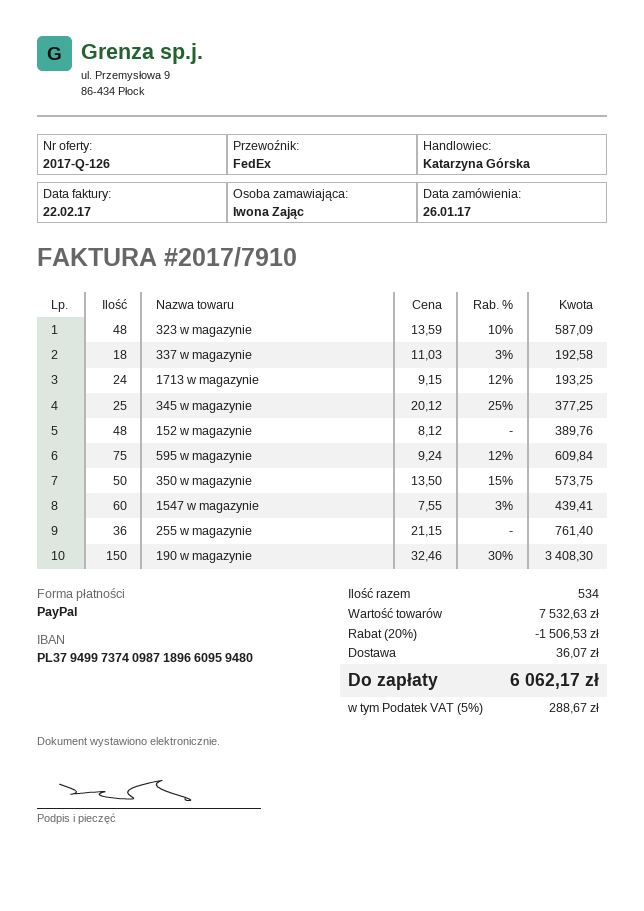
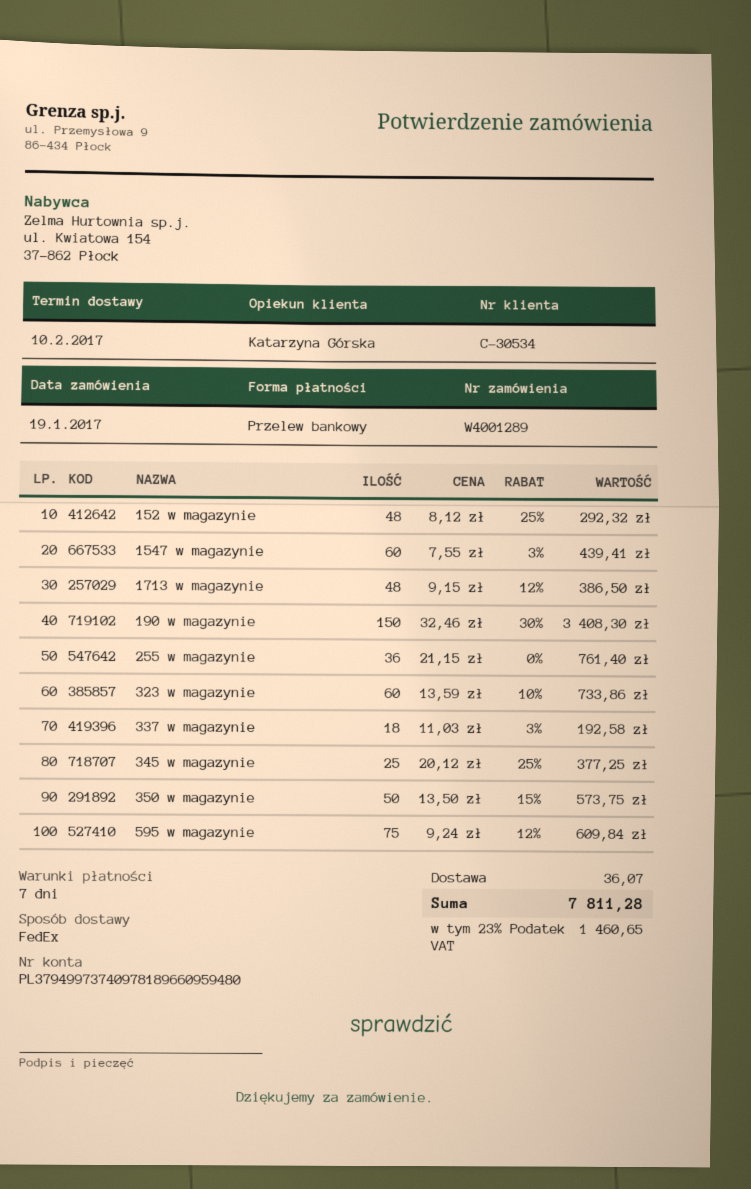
order date: 2017-01-26 -> 2017-01-19
payment method: PayPal -> bank transfer
bank account: PL37949973740987189660959480 -> PL37949973740978189660959480
323 w magazynie: 48 x 13.59 - 10% = 587.09 -> 60 x 13.59 - 10% = 733.86
1713 w magazynie: 24 x 9.15 - 12% = 193.25 -> 48 x 9.15 - 12% = 386.50
152 w magazynie: 48 x 8.12 = 389.76 -> 48 x 8.12 - 25% = 292.32
discount: 20% = 1506.53 -> none
tax: 5% = 288.67 -> 23% = 1460.65
total: 6062.17 -> 7811.28

